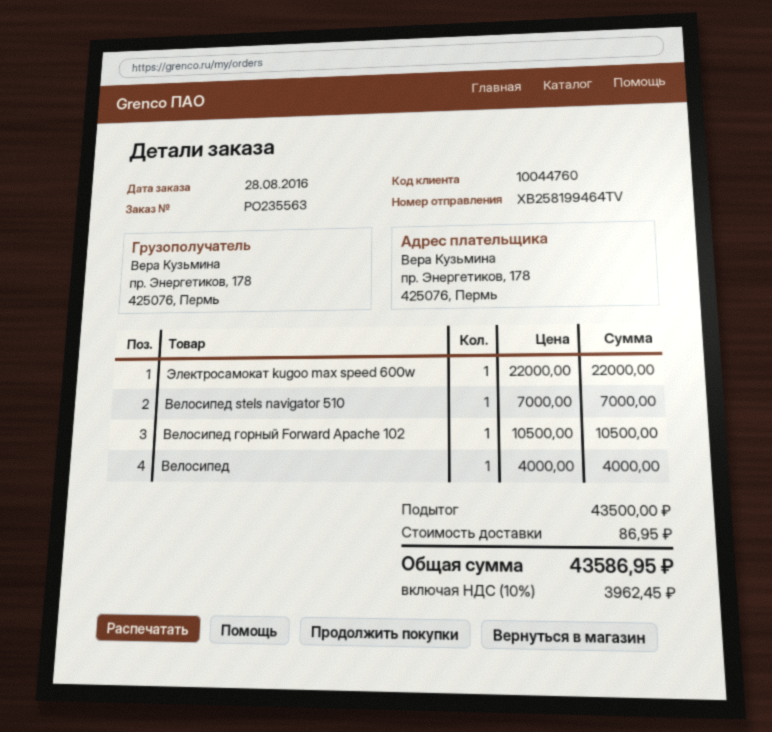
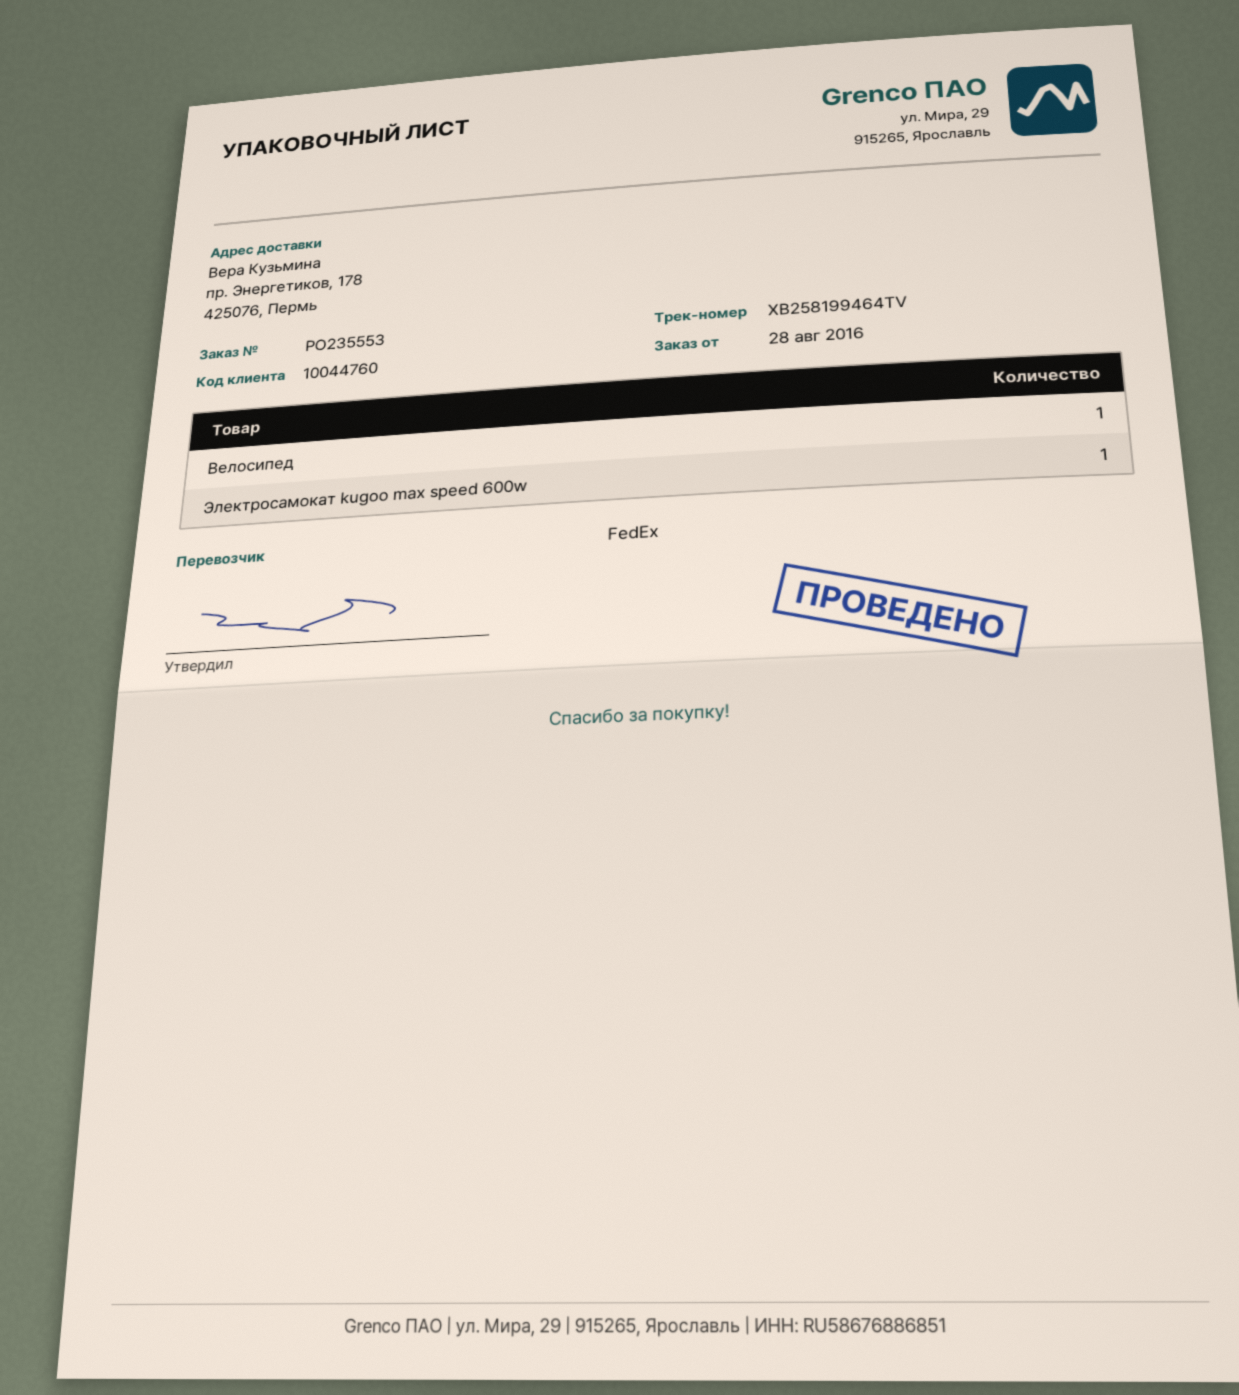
order number: PO235563 -> PO235553
Велосипед stels navigator 510: 1 -> none
Велосипед горный Forward Apache 102: 1 -> none

